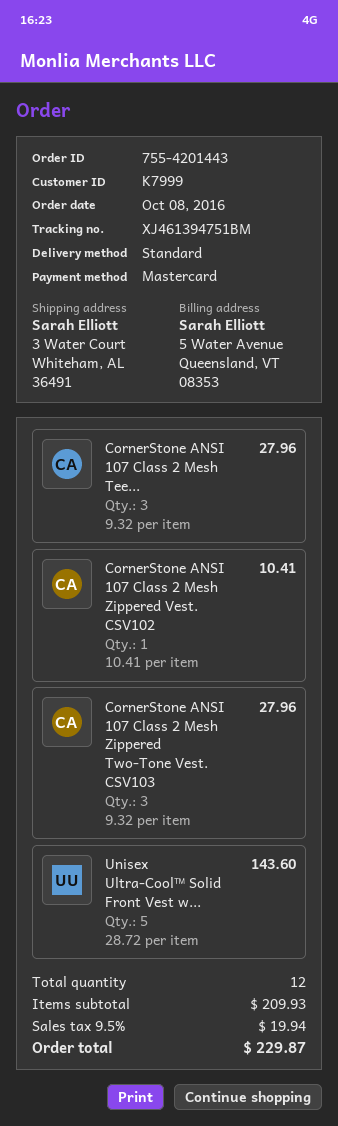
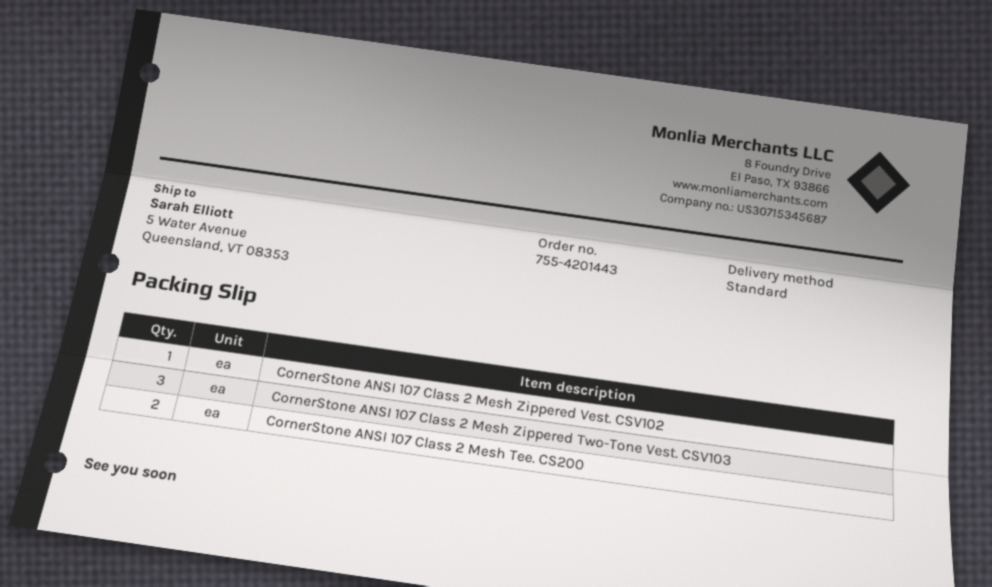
ship to: 3 Water Court, Whiteham, AL 36491 -> 5 Water Avenue, Queensland, VT 08353
CornerStone ANSI 107 Class 2 Mesh Tee...: 3 -> 2
Unisex Ultra-Cool™ Solid Front Vest w...: 5 -> none

